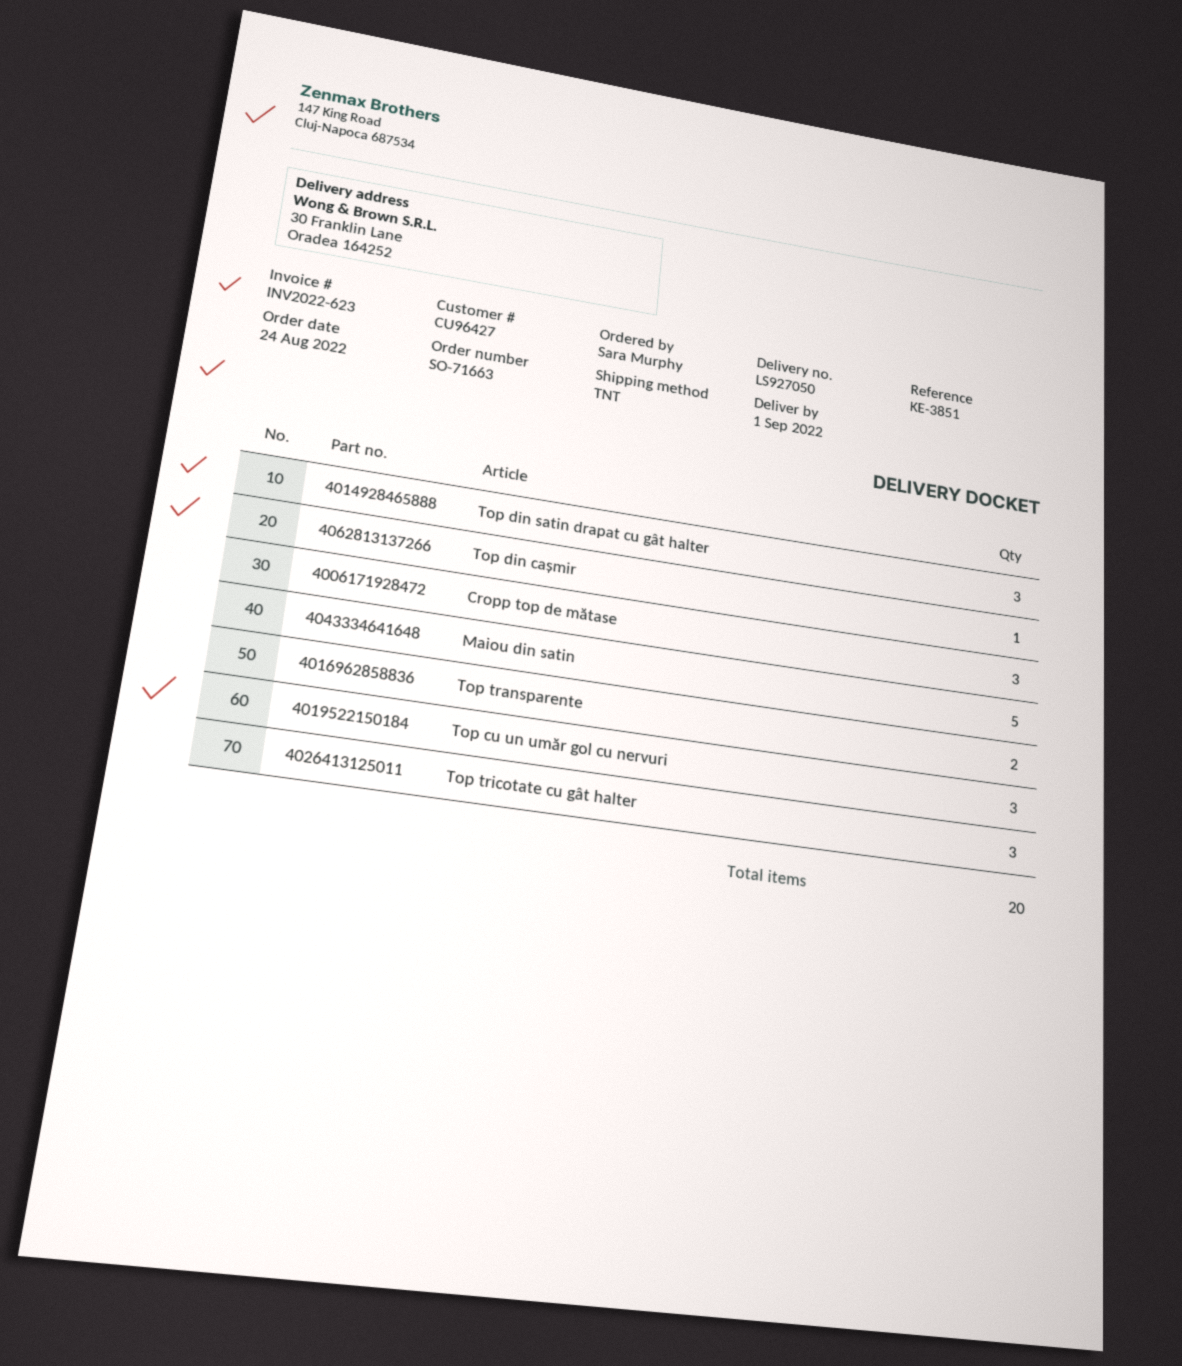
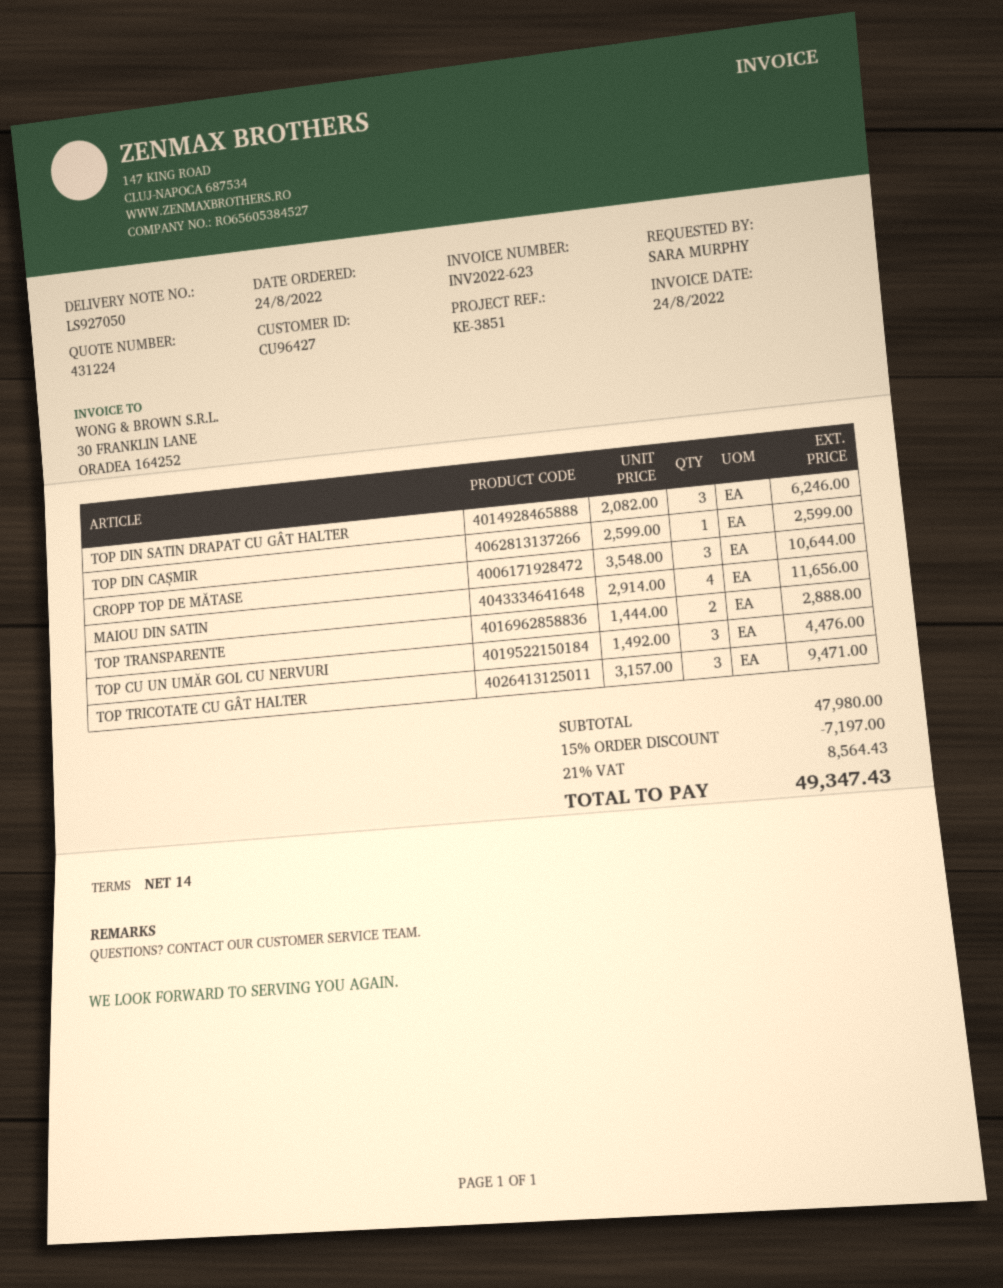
Maiou din satin: 5 -> 4

